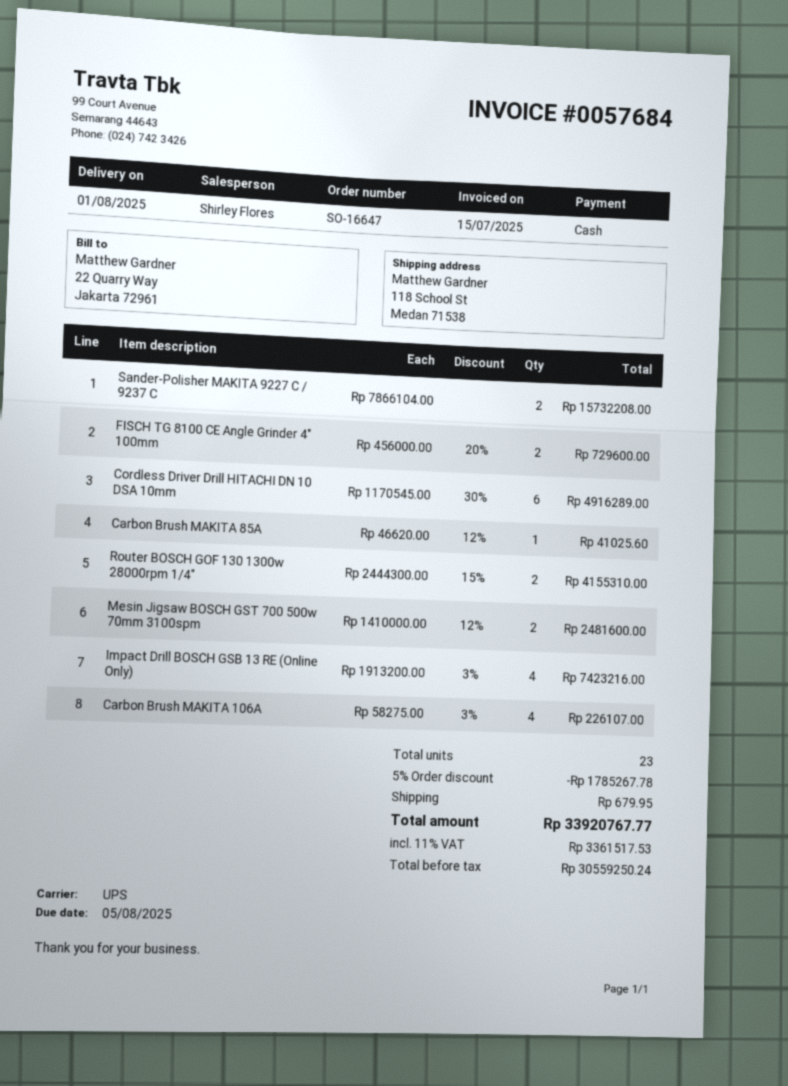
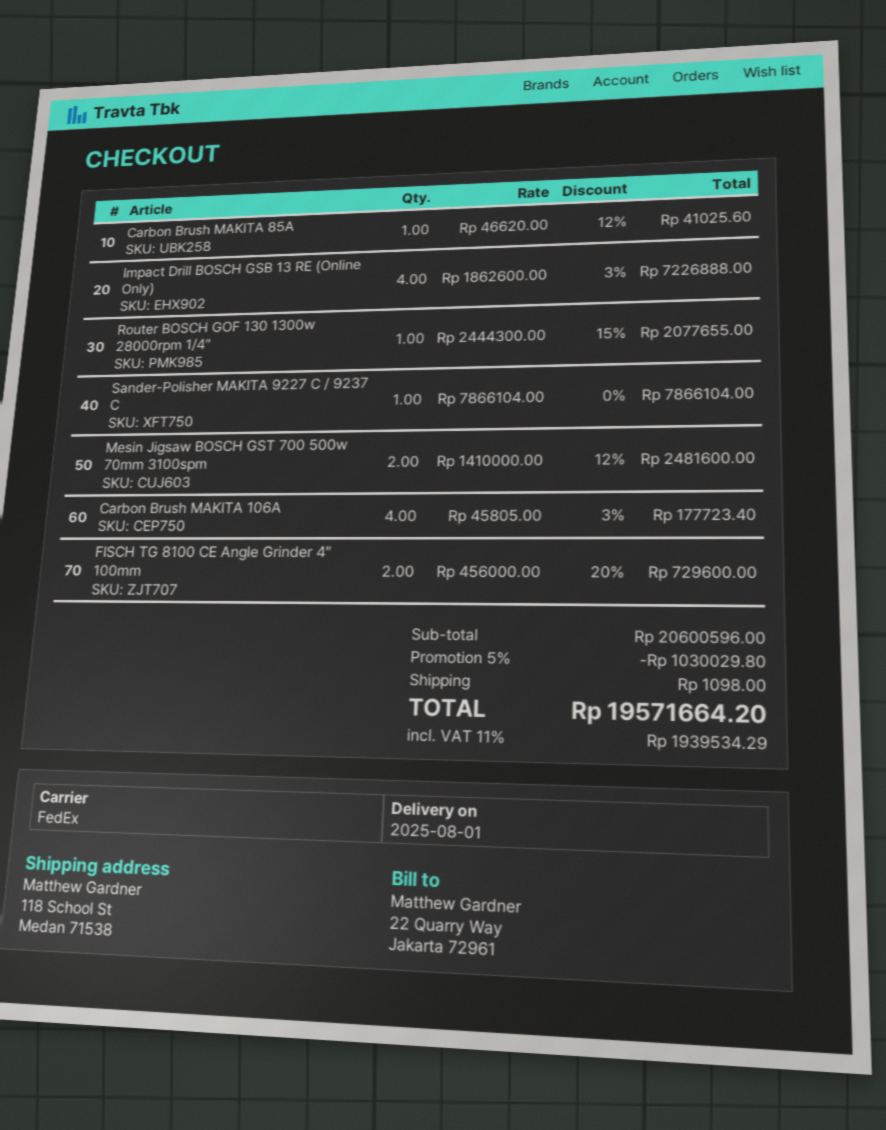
shipping method: UPS -> FedEx
Sander-Polisher MAKITA 9227 C / 9237 C: 2 x 7866104.00 = 15732208.00 -> 1 x 7866104.00 = 7866104.00
Cordless Driver Drill HITACHI DN 10 DSA 10mm: 6 x 1170545.00 - 30% = 4916289.00 -> none
Router BOSCH GOF 130 1300w 28000rpm 1/4″: 2 x 2444300.00 - 15% = 4155310.00 -> 1 x 2444300.00 - 15% = 2077655.00
Impact Drill BOSCH GSB 13 RE (Online Only): 4 x 1913200.00 - 3% = 7423216.00 -> 4 x 1862600.00 - 3% = 7226888.00
Carbon Brush MAKITA 106A: 4 x 58275.00 - 3% = 226107.00 -> 4 x 45805.00 - 3% = 177723.40
discount: 5% = 1785267.78 -> 5% = 1030029.80
shipping: 679.95 -> 1098.00
tax: 11% = 3361517.53 -> 11% = 1939534.29
total: 33920767.77 -> 19571664.20

